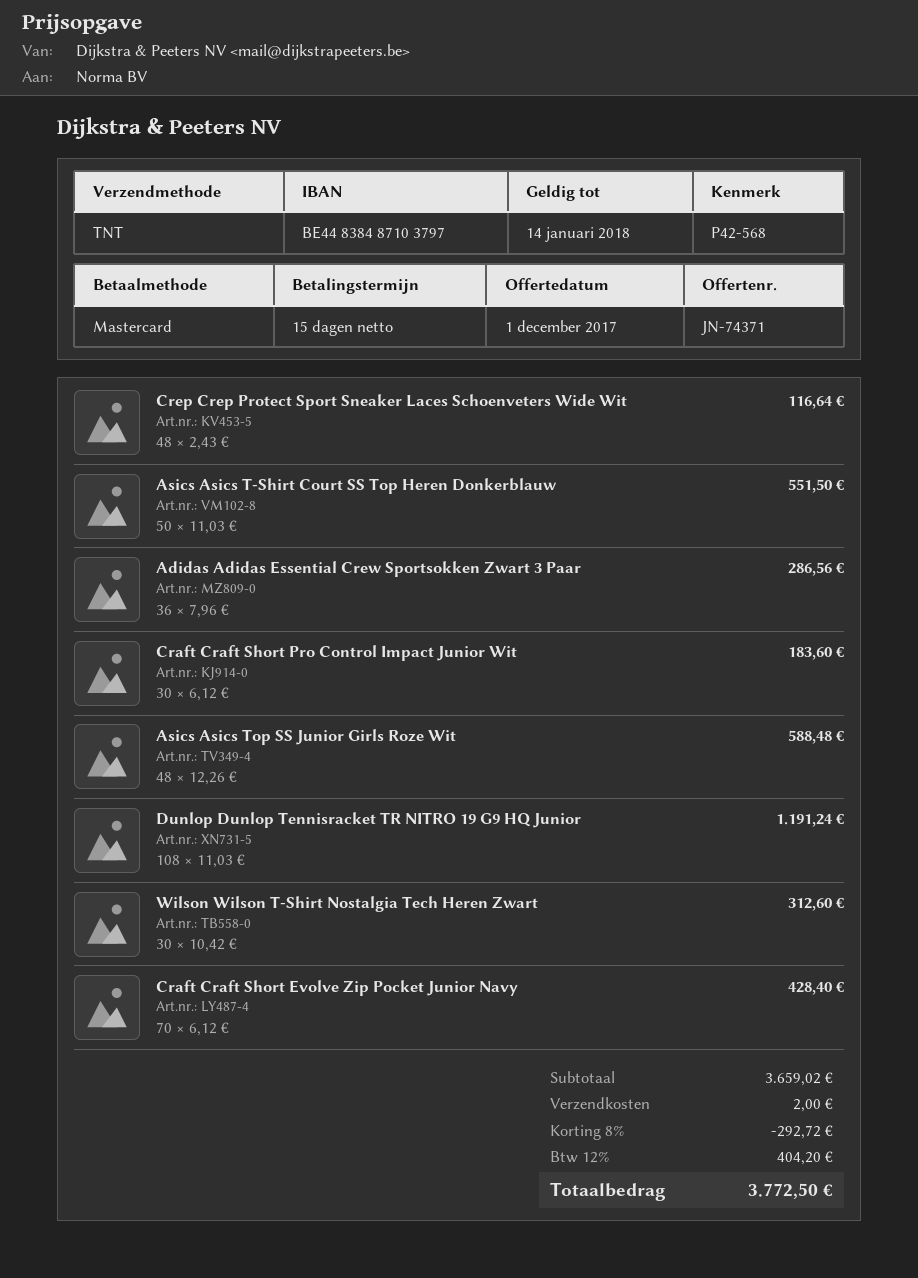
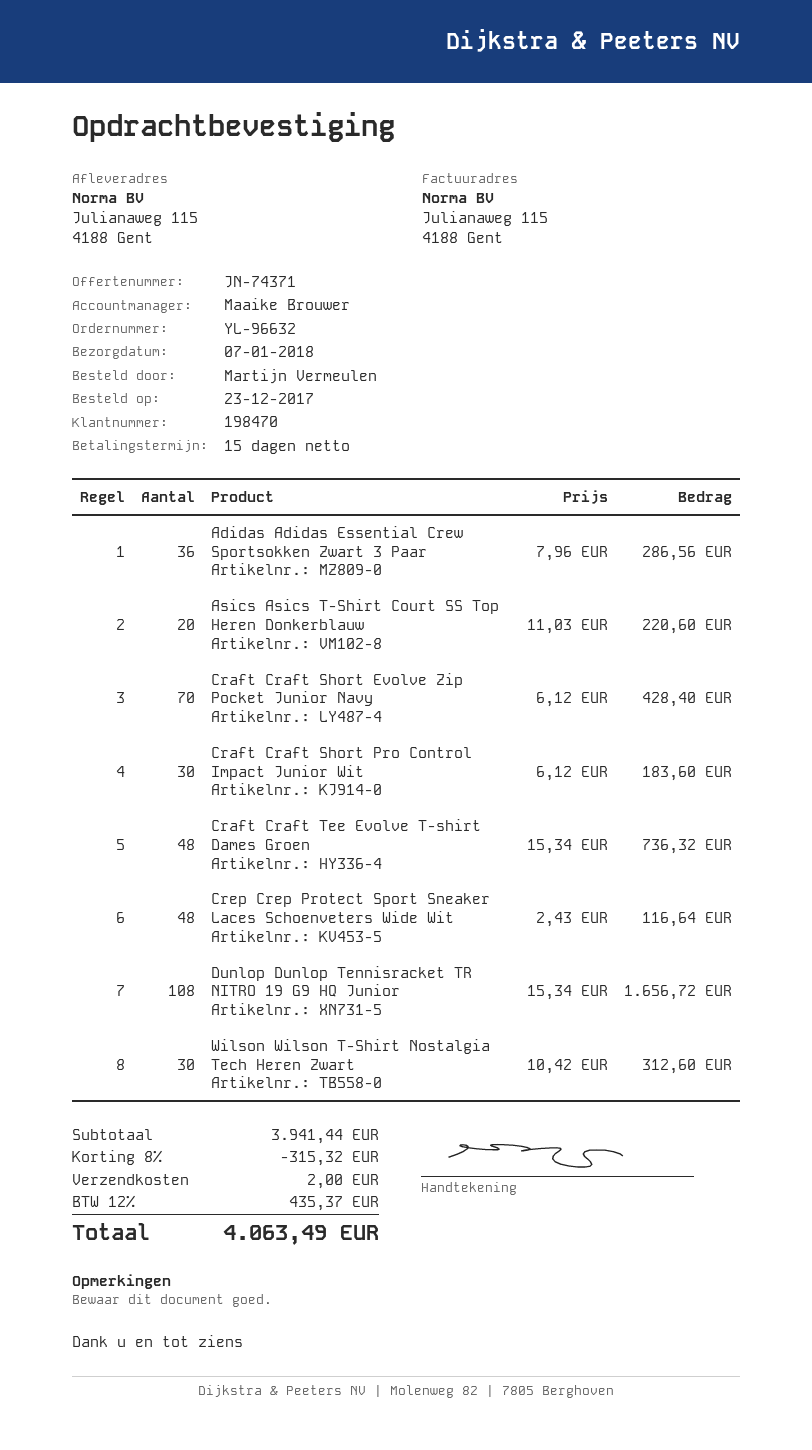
Asics Asics T-Shirt Court SS Top Heren Donkerblauw: 50 x 11.03 = 551.50 -> 20 x 11.03 = 220.60
Asics Asics Top SS Junior Girls Roze Wit: 48 x 12.26 = 588.48 -> none
Dunlop Dunlop Tennisracket TR NITRO 19 G9 HQ Junior: 108 x 11.03 = 1191.24 -> 108 x 15.34 = 1656.72
Craft Craft Tee Evolve T-shirt Dames Groen: none -> 48 x 15.34 = 736.32
subtotal: 3659.02 -> 3941.44
discount: 8% = 292.72 -> 8% = 315.32
tax: 12% = 404.20 -> 12% = 435.37
total: 3772.50 -> 4063.49

